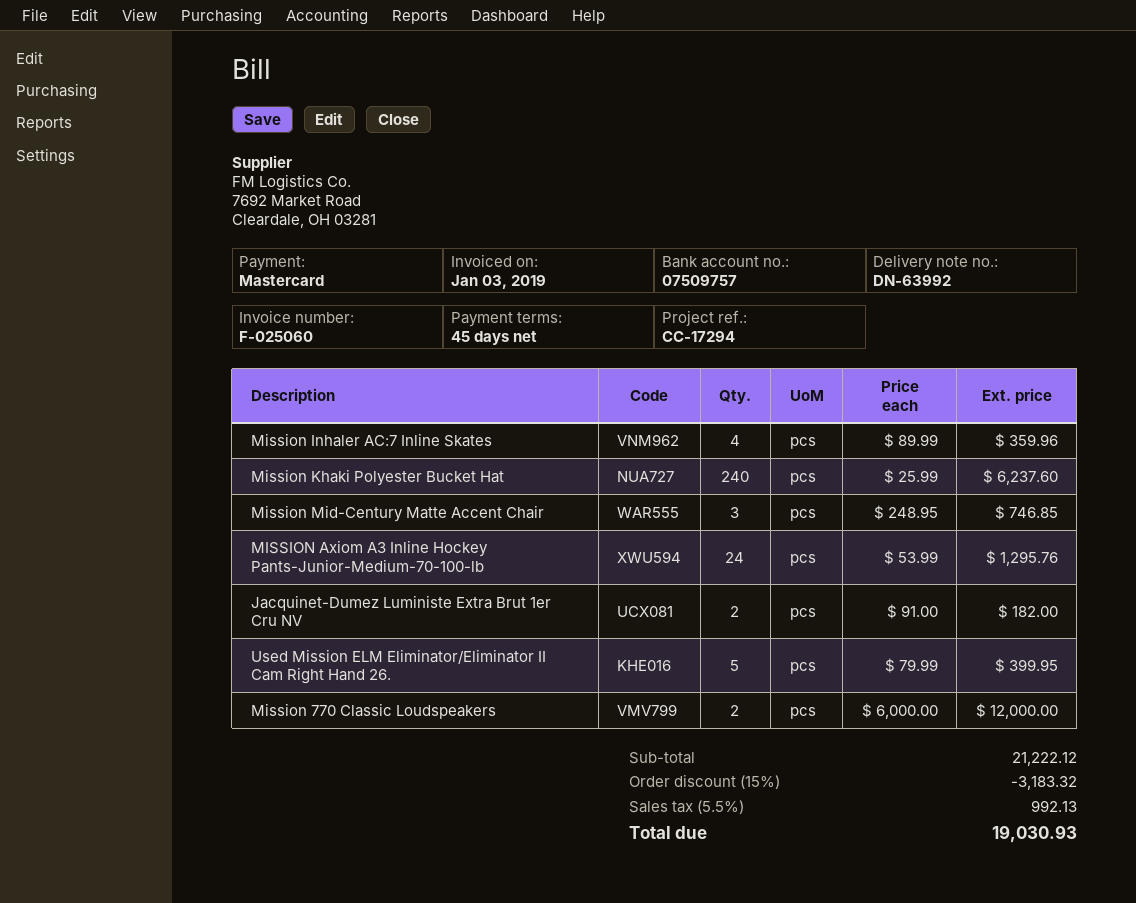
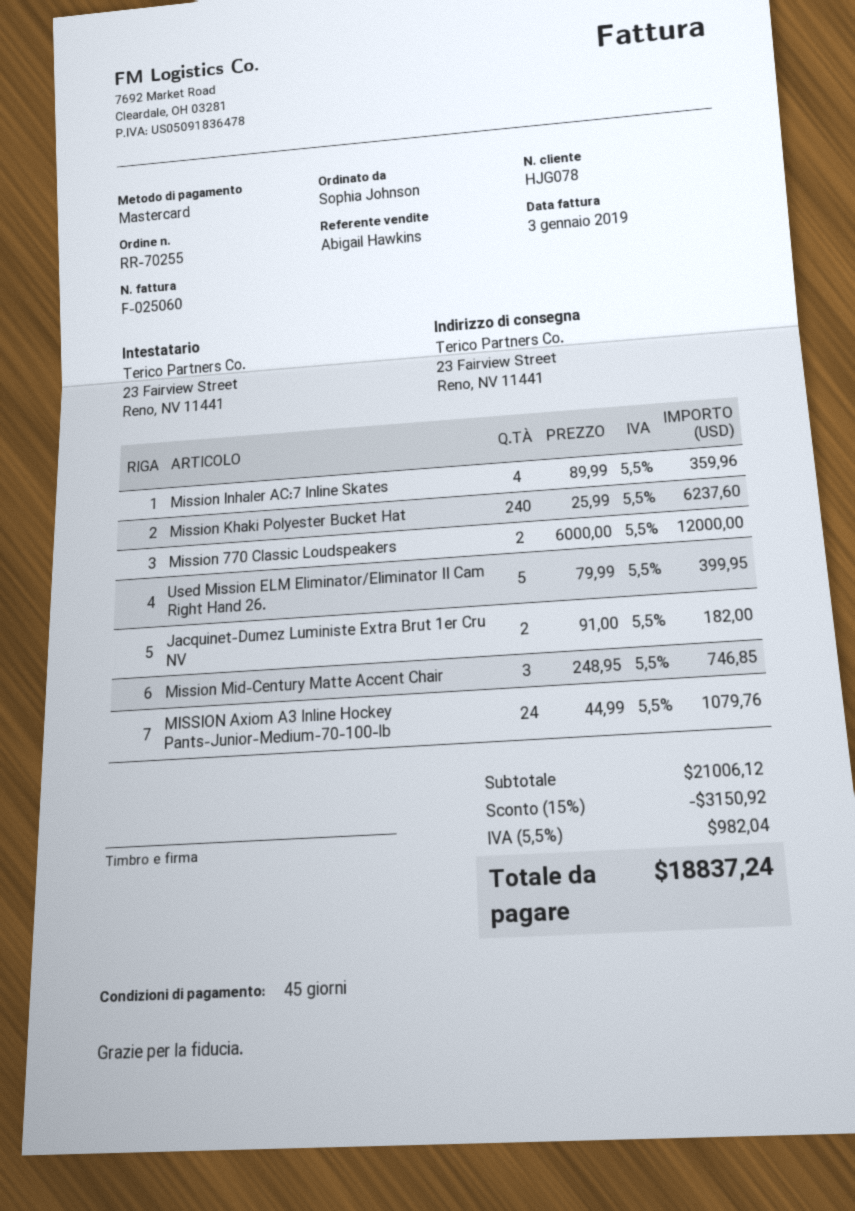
MISSION Axiom A3 Inline Hockey Pants-Junior-Medium-70-100-lb: 24 x 53.99 = 1295.76 -> 24 x 44.99 = 1079.76
subtotal: 21222.12 -> 21006.12
discount: 15% = 3183.32 -> 15% = 3150.92
tax: 5.5% = 992.13 -> 5.5% = 982.04
total: 19030.93 -> 18837.24

